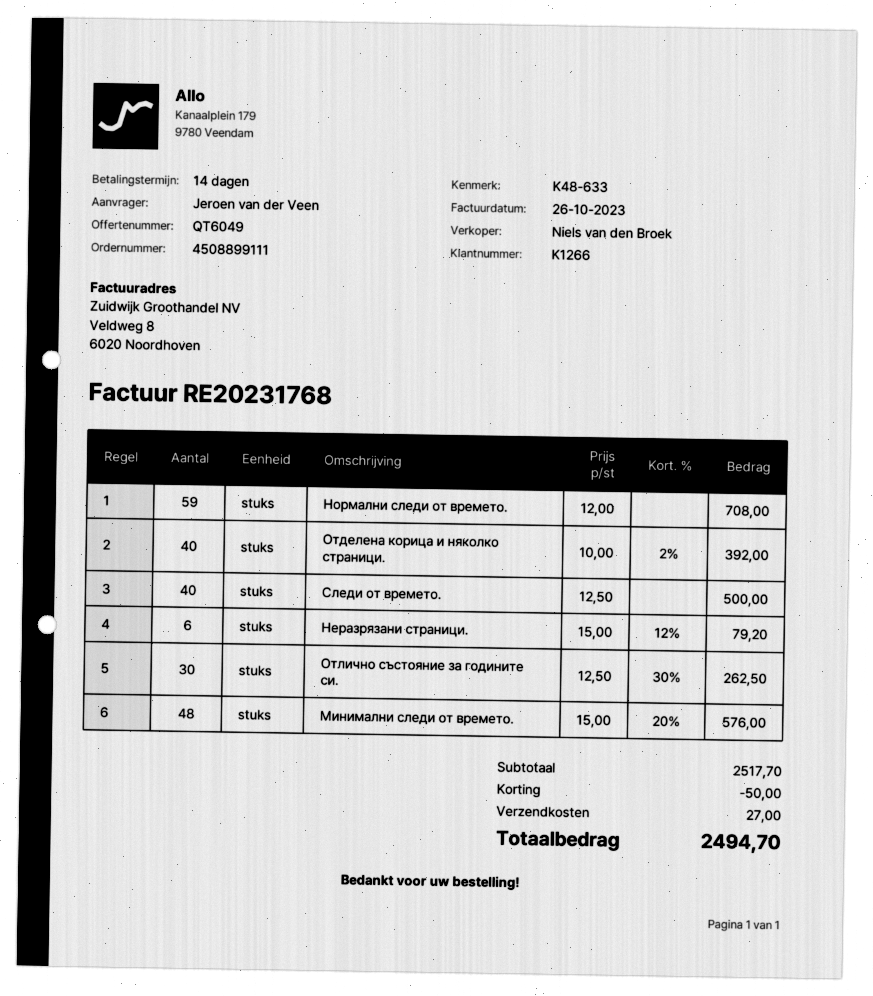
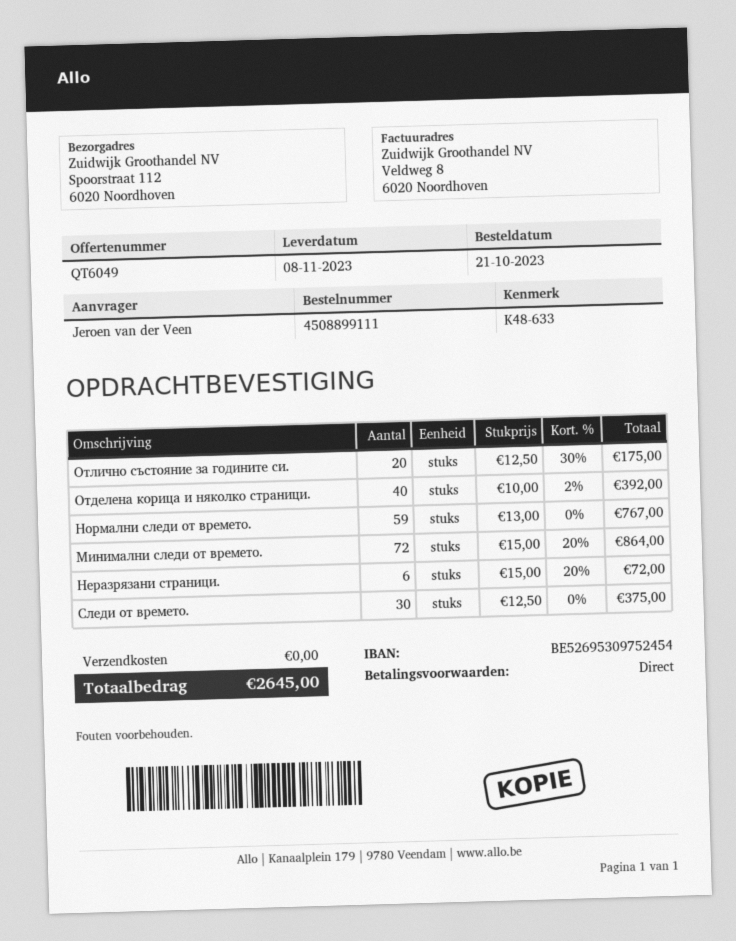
payment terms: 14 days -> on receipt
Нормални следи от времето.: 59 x 12.00 = 708.00 -> 59 x 13.00 = 767.00
Следи от времето.: 40 x 12.50 = 500.00 -> 30 x 12.50 = 375.00
Неразрязани страници.: 6 x 15.00 - 12% = 79.20 -> 6 x 15.00 - 20% = 72.00
Отлично състояние за годините си.: 30 x 12.50 - 30% = 262.50 -> 20 x 12.50 - 30% = 175.00
Минимални следи от времето.: 48 x 15.00 - 20% = 576.00 -> 72 x 15.00 - 20% = 864.00
discount: 50.00 -> none
shipping: 27.00 -> 0.00
total: 2494.70 -> 2645.00

